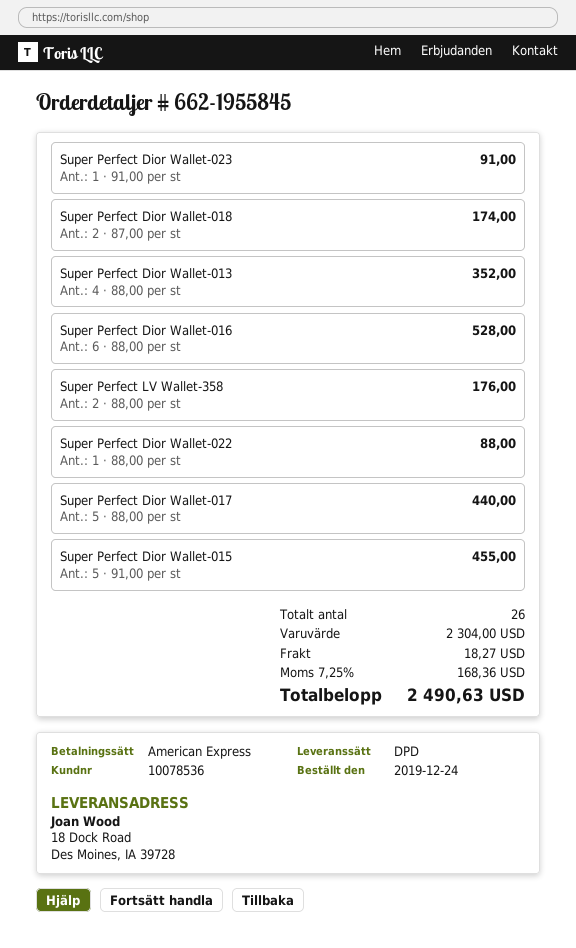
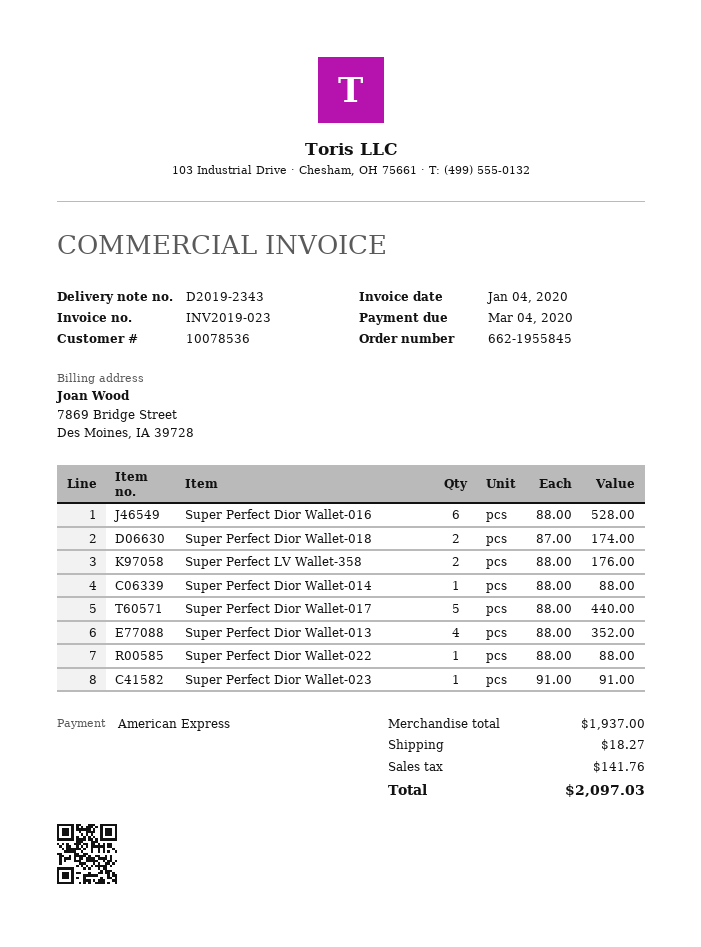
Super Perfect Dior Wallet-015: 5 x 91.00 = 455.00 -> none
Super Perfect Dior Wallet-014: none -> 1 x 88.00 = 88.00
subtotal: 2304.00 -> 1937.00
tax: 168.36 -> 141.76
total: 2490.63 -> 2097.03

